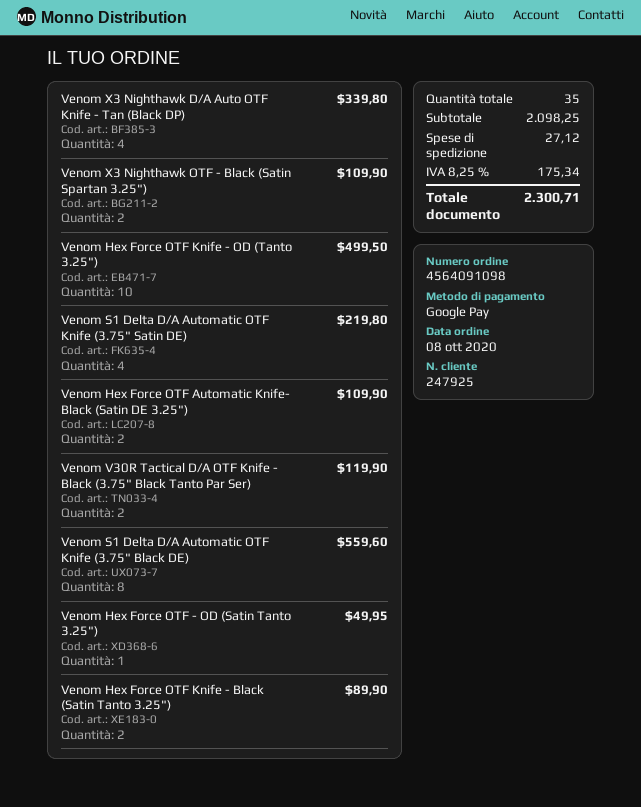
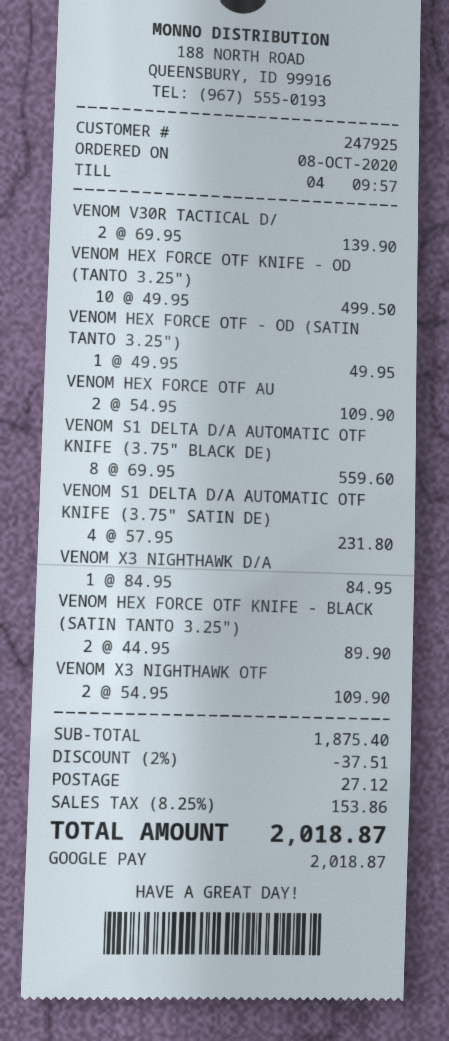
Venom X3 Nighthawk D/A Auto OTF Knife - Tan (Black DP): 4 for 339.80 -> 1 for 84.95
Venom S1 Delta D/A Automatic OTF Knife (3.75" Satin DE): 4 for 219.80 -> 4 for 231.80
Venom V30R Tactical D/A OTF Knife - Black (3.75" Black Tanto Par Ser): 2 for 119.90 -> 2 for 139.90
subtotal: 2098.25 -> 1875.40
discount: none -> 2% = 37.51
tax: 8.25% = 175.34 -> 8.25% = 153.86
total: 2300.71 -> 2018.87

